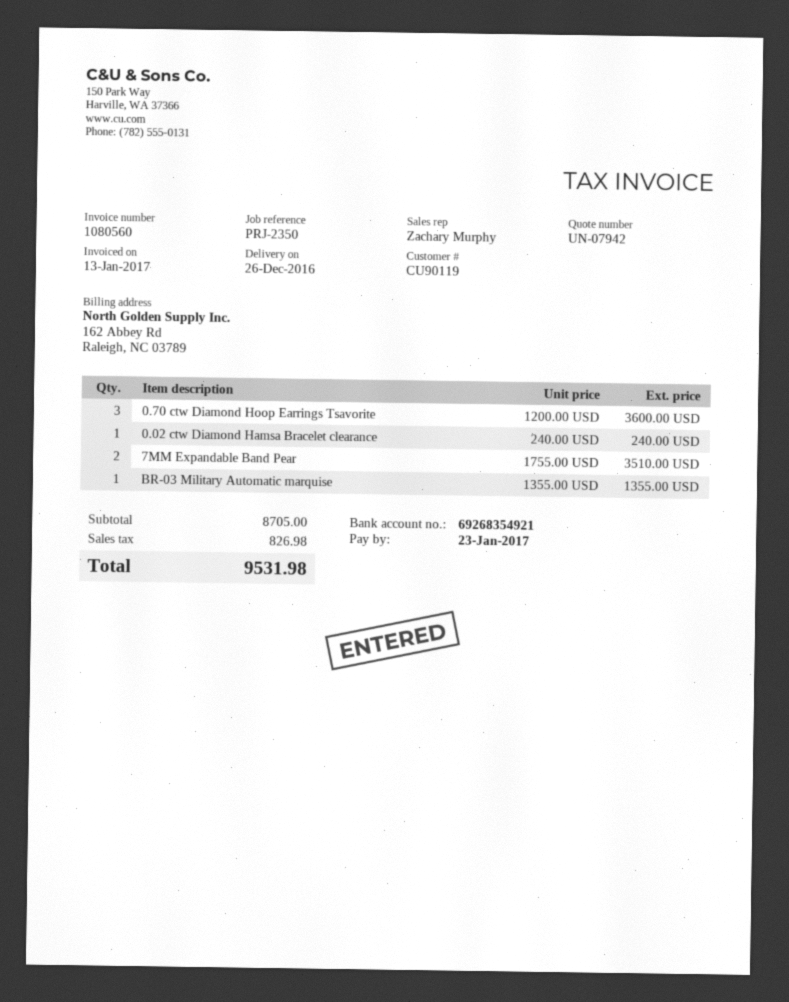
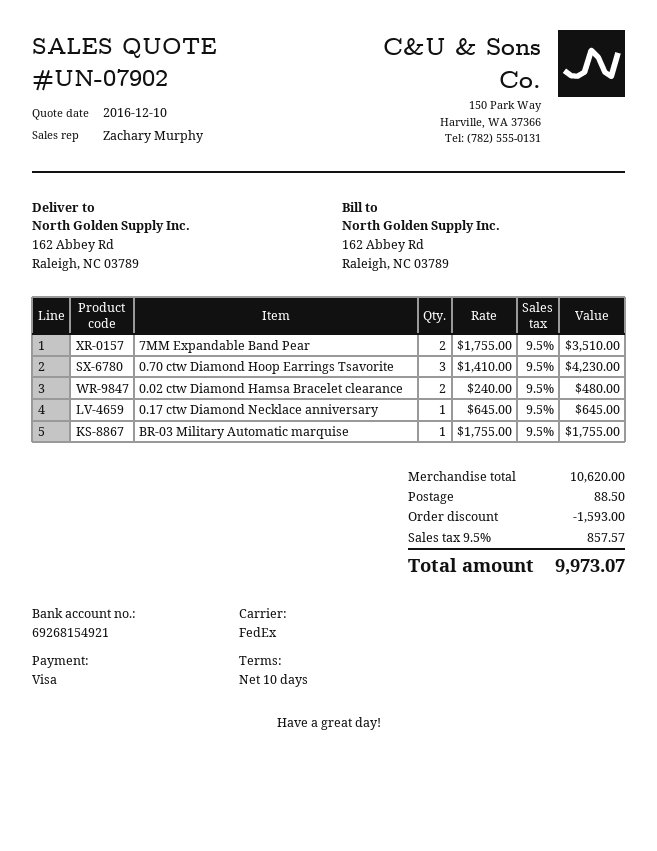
quote number: UN-07942 -> UN-07902
bank account: 69268354921 -> 69268154921
0.70 ctw Diamond Hoop Earrings Tsavorite: 3 x 1200.00 = 3600.00 -> 3 x 1410.00 = 4230.00
0.02 ctw Diamond Hamsa Bracelet clearance: 1 x 240.00 = 240.00 -> 2 x 240.00 = 480.00
BR-03 Military Automatic marquise: 1 x 1355.00 = 1355.00 -> 1 x 1755.00 = 1755.00
0.17 ctw Diamond Necklace anniversary: none -> 1 x 645.00 = 645.00
subtotal: 8705.00 -> 10620.00
discount: none -> 1593.00
shipping: none -> 88.50
tax: 826.98 -> 857.57
total: 9531.98 -> 9973.07

